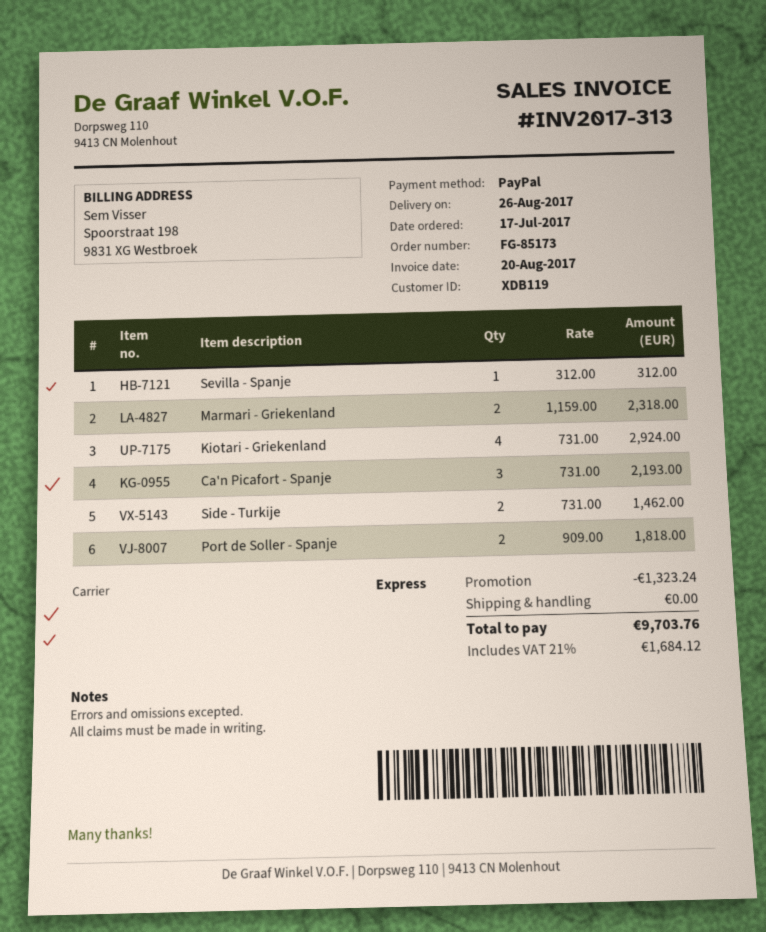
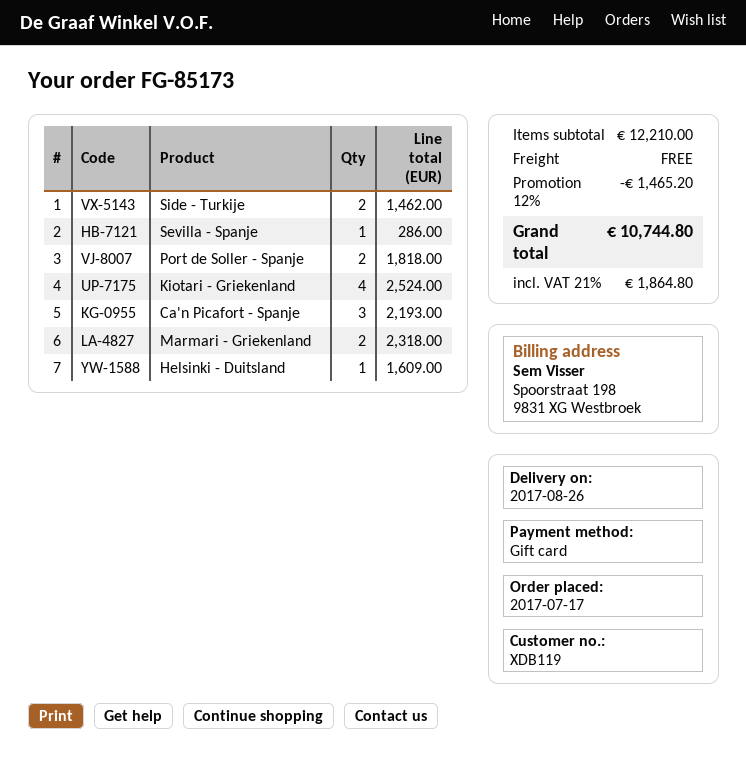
payment method: PayPal -> gift card
Sevilla - Spanje: 1 for 312.00 -> 1 for 286.00
Kiotari - Griekenland: 4 for 2924.00 -> 4 for 2524.00
Helsinki - Duitsland: none -> 1 for 1609.00
discount: 1323.24 -> 1465.20
tax: 21% = 1684.12 -> 21% = 1864.80
total: 9703.76 -> 10744.80

